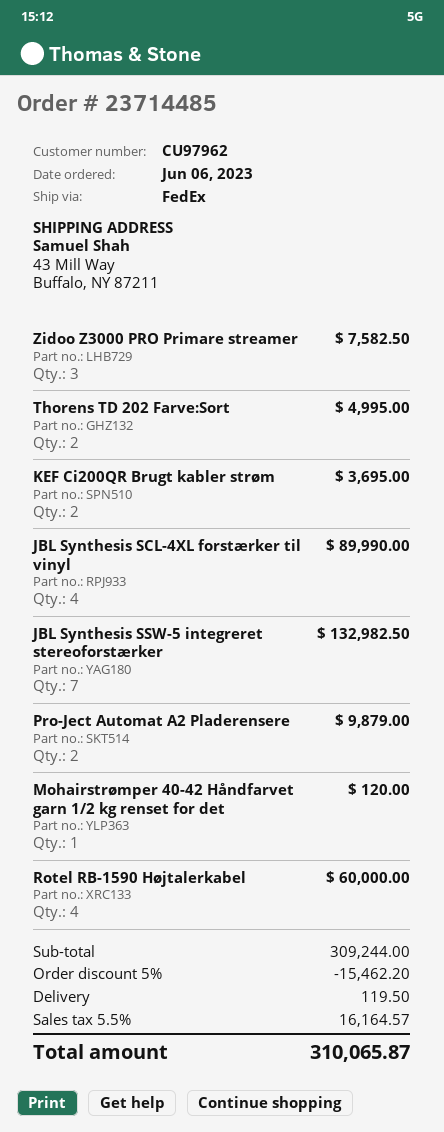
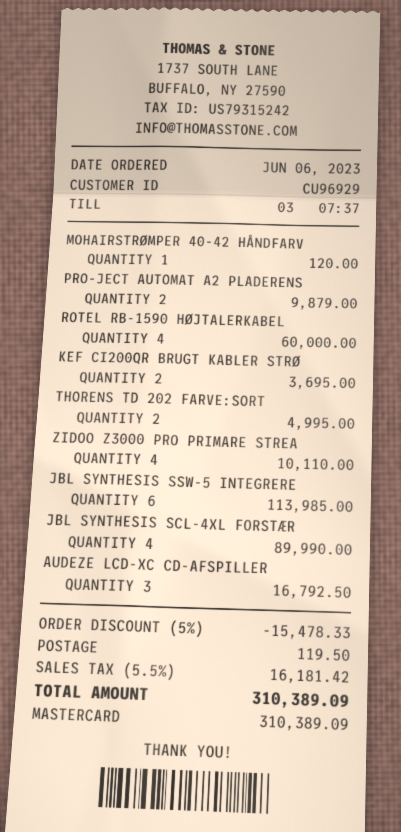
customer number: CU97962 -> CU96929
Zidoo Z3000 PRO Primare streamer: 3 for 7582.50 -> 4 for 10110.00
JBL Synthesis SSW-5 integreret stereoforstærker: 7 for 132982.50 -> 6 for 113985.00
AUDEZE LCD-XC CD-AFSPILLER: none -> 3 for 16792.50
discount: 5% = 15462.20 -> 5% = 15478.33
tax: 5.5% = 16164.57 -> 5.5% = 16181.42
total: 310065.87 -> 310389.09

